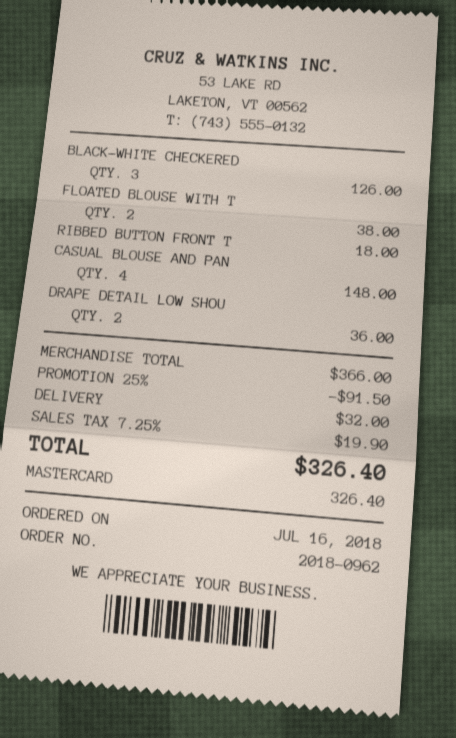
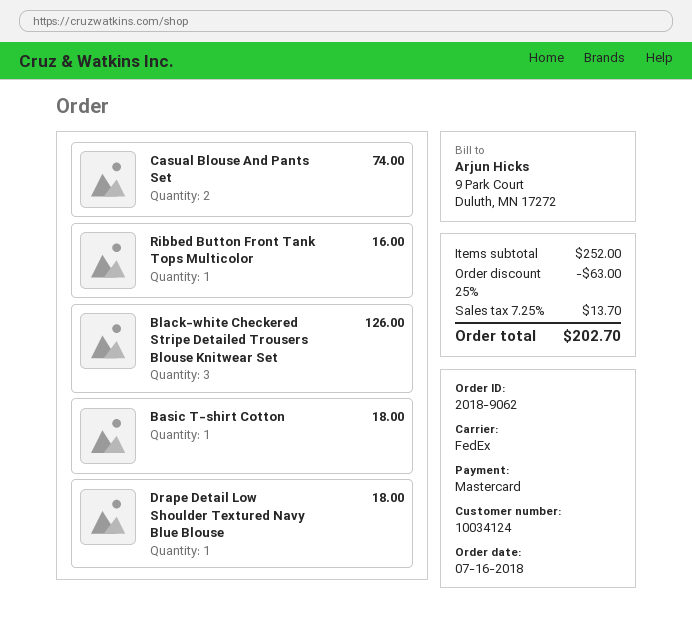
order number: 2018-0962 -> 2018-9062
FLOATED BLOUSE WITH T: 2 for 38.00 -> none
RIBBED BUTTON FRONT T: 1 for 18.00 -> 1 for 16.00
CASUAL BLOUSE AND PAN: 4 for 148.00 -> 2 for 74.00
DRAPE DETAIL LOW SHOU: 2 for 36.00 -> 1 for 18.00
Basic T-shirt Cotton: none -> 1 for 18.00
subtotal: 366.00 -> 252.00
discount: 25% = 91.50 -> 25% = 63.00
shipping: 32.00 -> none
tax: 7.25% = 19.90 -> 7.25% = 13.70
total: 326.40 -> 202.70

